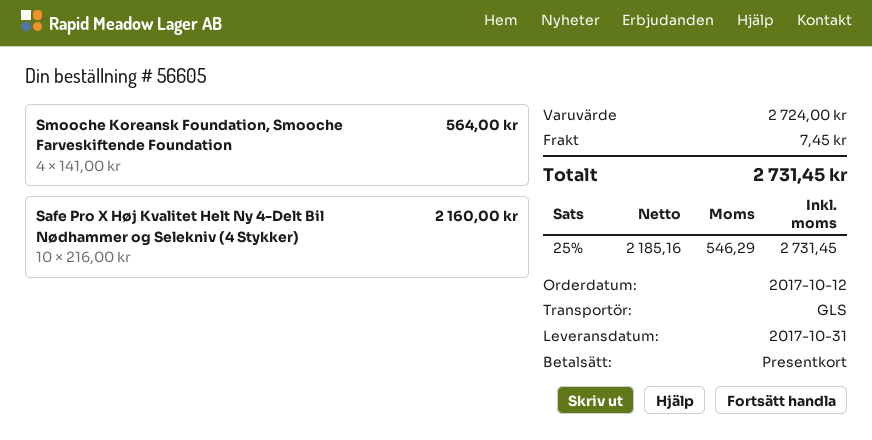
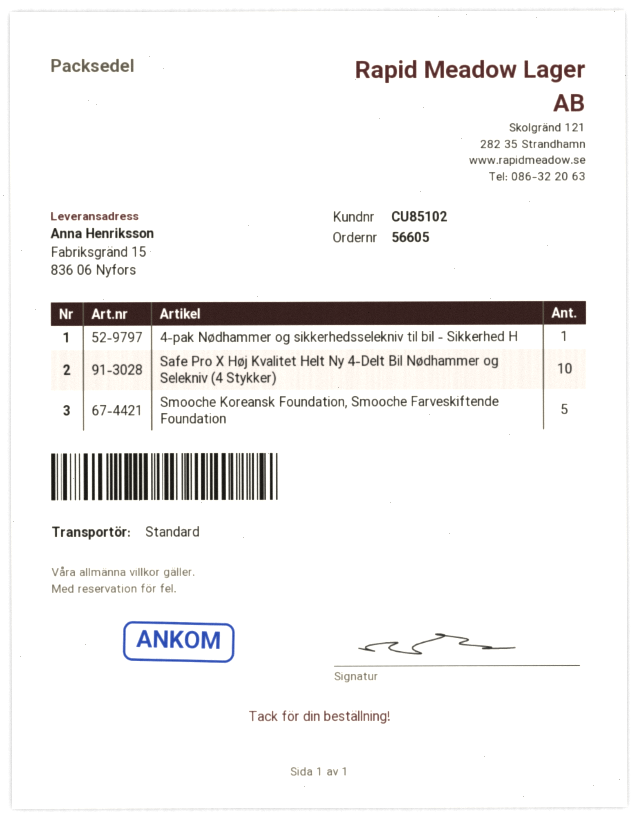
shipping method: GLS -> standard
Smooche Koreansk Foundation, Smooche Farveskiftende Foundation: 4 -> 5
4-pak Nødhammer og sikkerhedsselekniv til bil - Sikkerhed H: none -> 1

